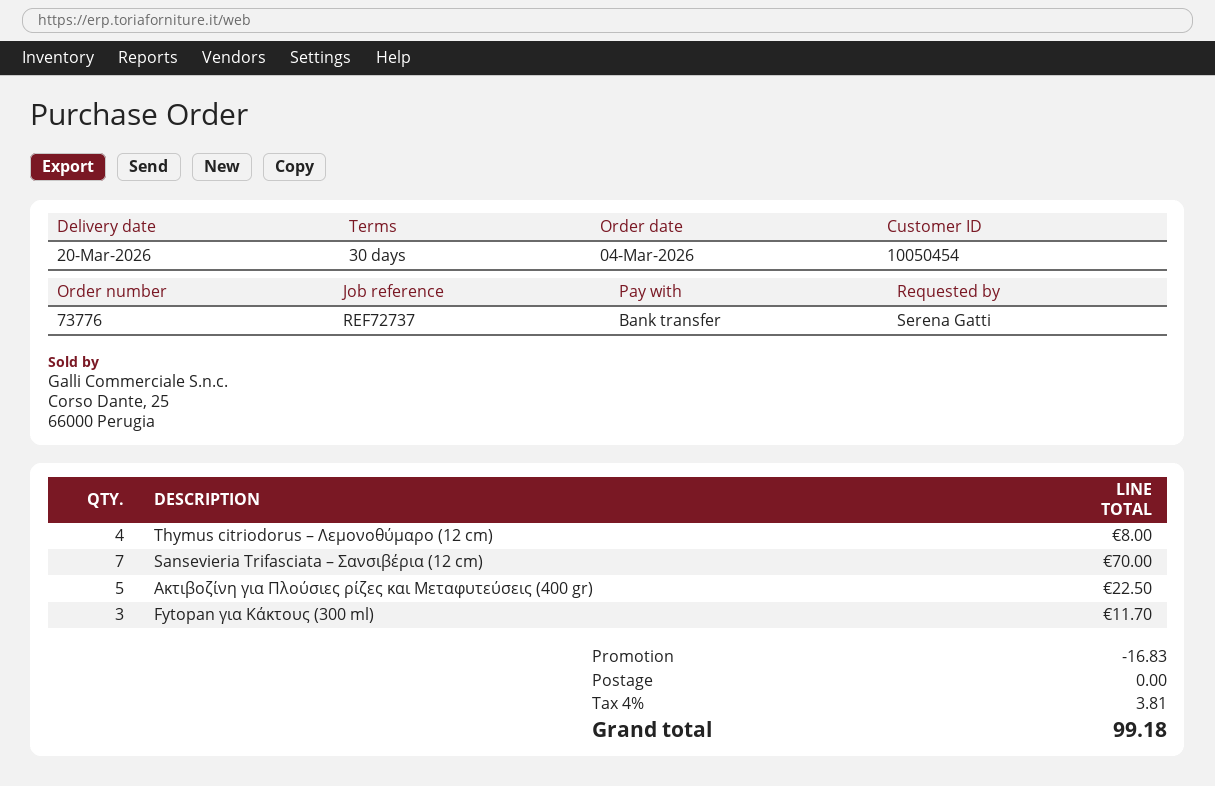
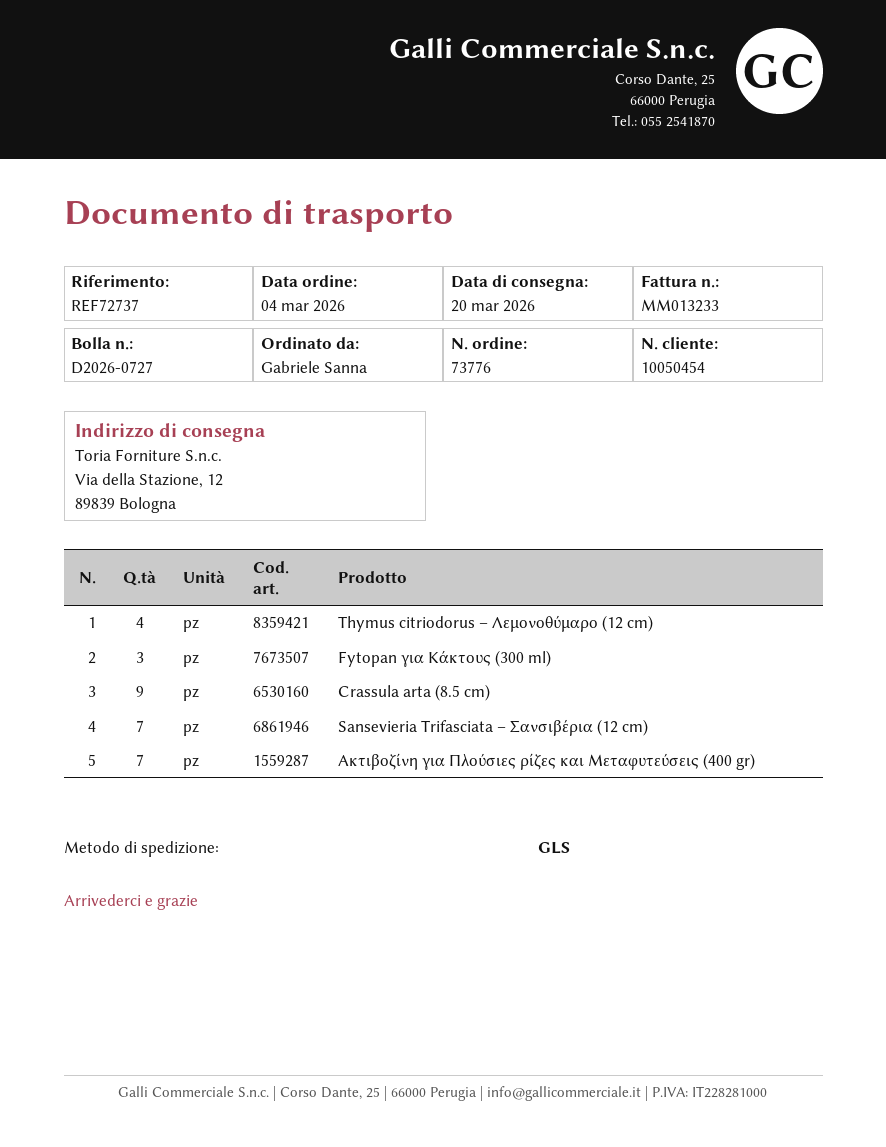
ordered by: Serena Gatti -> Gabriele Sanna
Ακτιβοζίνη για Πλούσιες ρίζες και Μεταφυτεύσεις (400 gr): 5 -> 7
Crassula arta (8.5 cm): none -> 9

